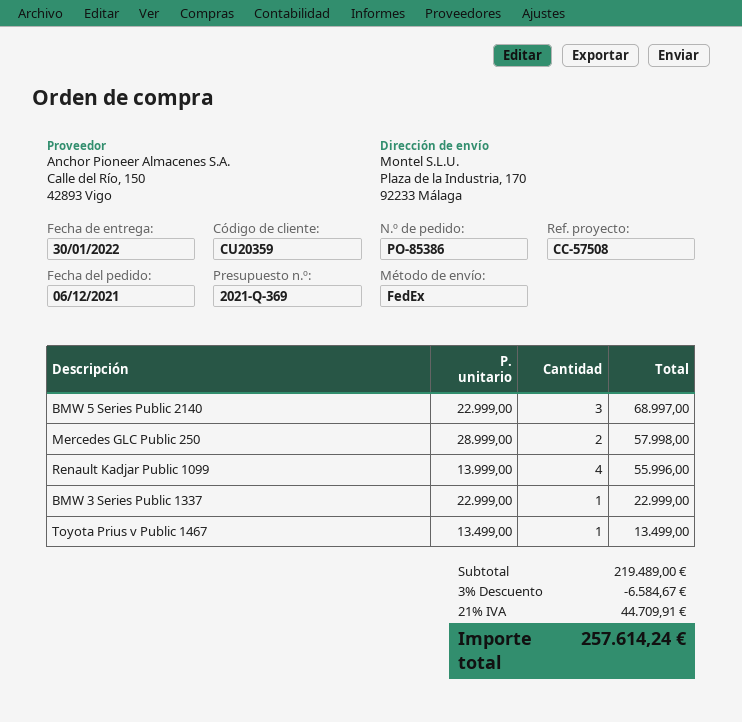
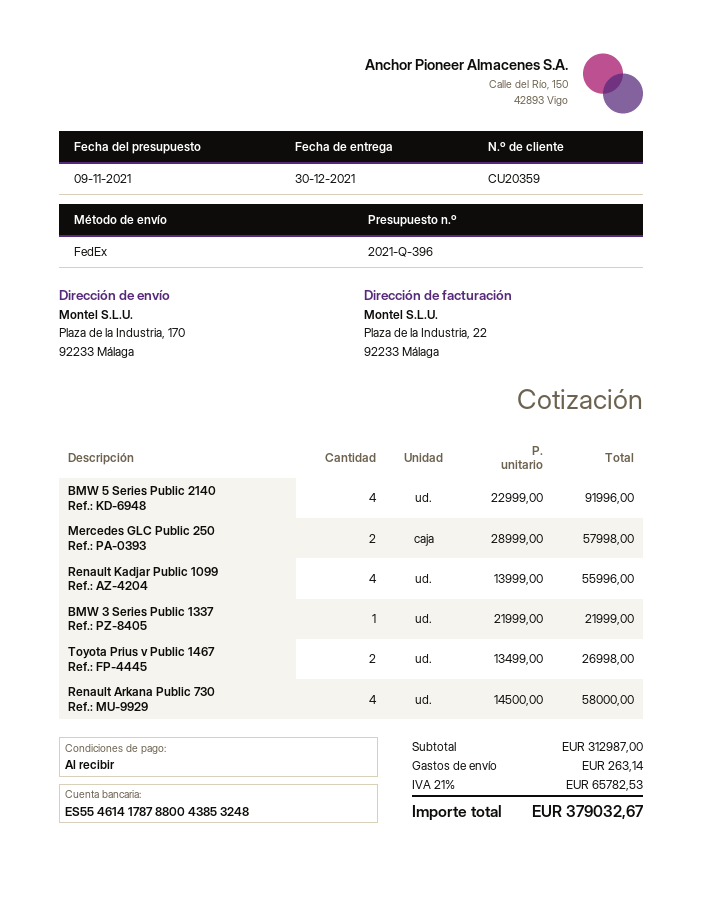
quote number: 2021-Q-369 -> 2021-Q-396
delivery date: 2022-01-30 -> 2021-12-30
BMW 5 Series Public 2140: 3 x 22999.00 = 68997.00 -> 4 x 22999.00 = 91996.00
BMW 3 Series Public 1337: 1 x 22999.00 = 22999.00 -> 1 x 21999.00 = 21999.00
Toyota Prius v Public 1467: 1 x 13499.00 = 13499.00 -> 2 x 13499.00 = 26998.00
Renault Arkana Public 730: none -> 4 x 14500.00 = 58000.00
subtotal: 219489.00 -> 312987.00
discount: 3% = 6584.67 -> none
shipping: none -> 263.14
tax: 21% = 44709.91 -> 21% = 65782.53
total: 257614.24 -> 379032.67

